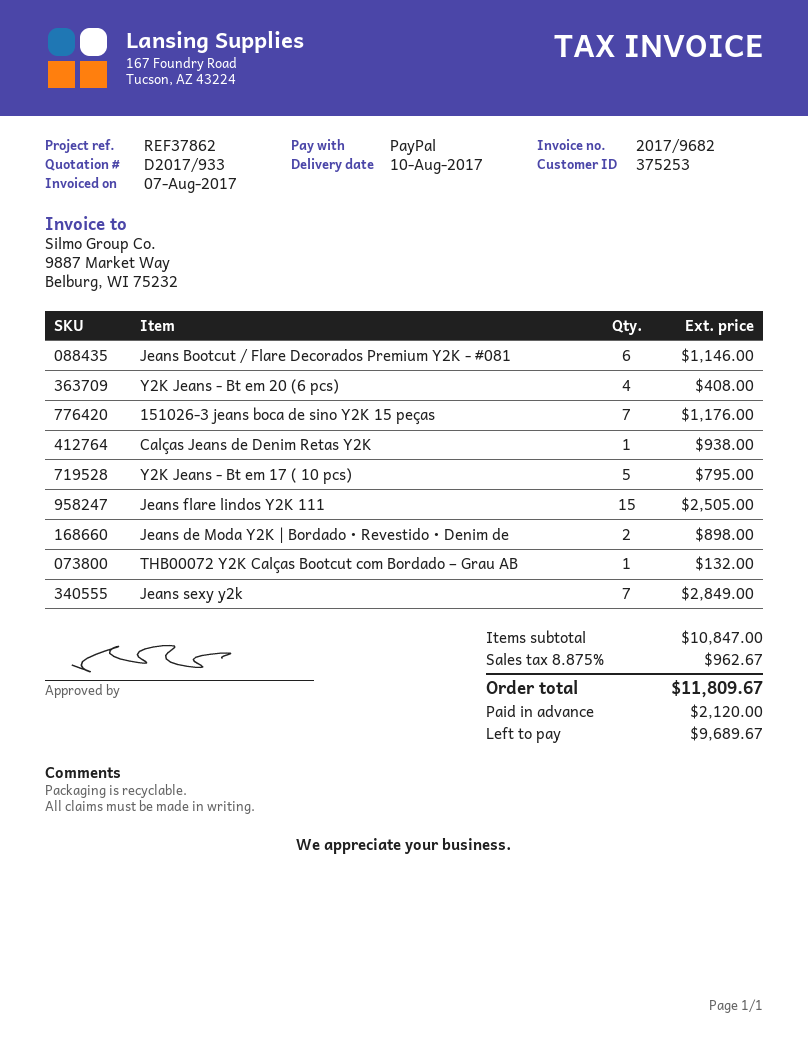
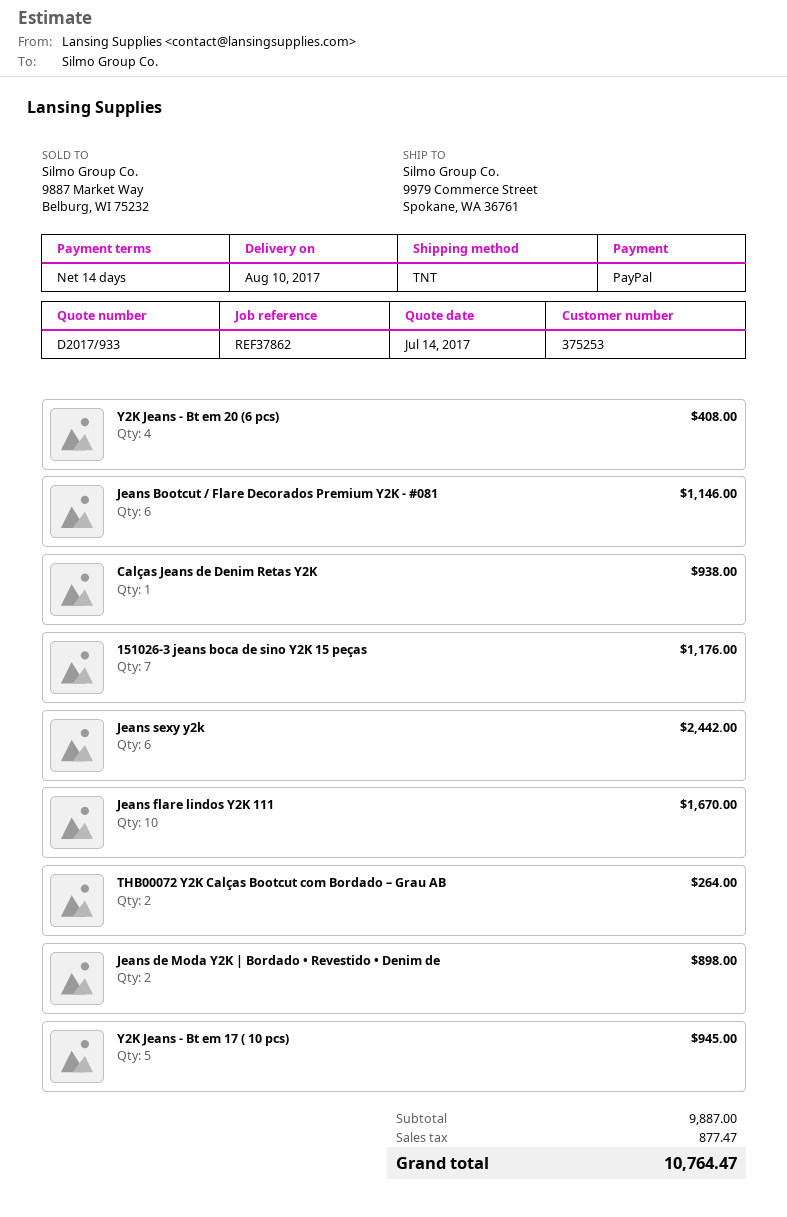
Y2K Jeans - Bt em 17 ( 10 pcs): 5 for 795.00 -> 5 for 945.00
Jeans flare lindos Y2K 111: 15 for 2505.00 -> 10 for 1670.00
THB00072 Y2K Calças Bootcut com Bordado – Grau AB: 1 for 132.00 -> 2 for 264.00
Jeans sexy y2k: 7 for 2849.00 -> 6 for 2442.00
subtotal: 10847.00 -> 9887.00
tax: 962.67 -> 877.47
total: 11809.67 -> 10764.47

